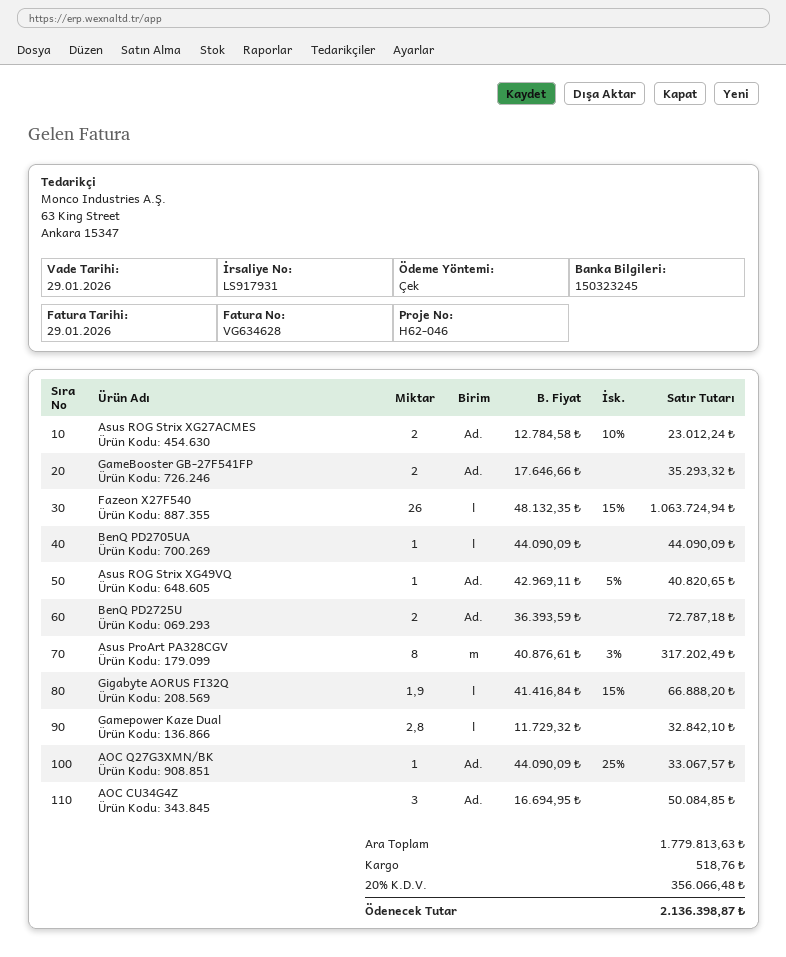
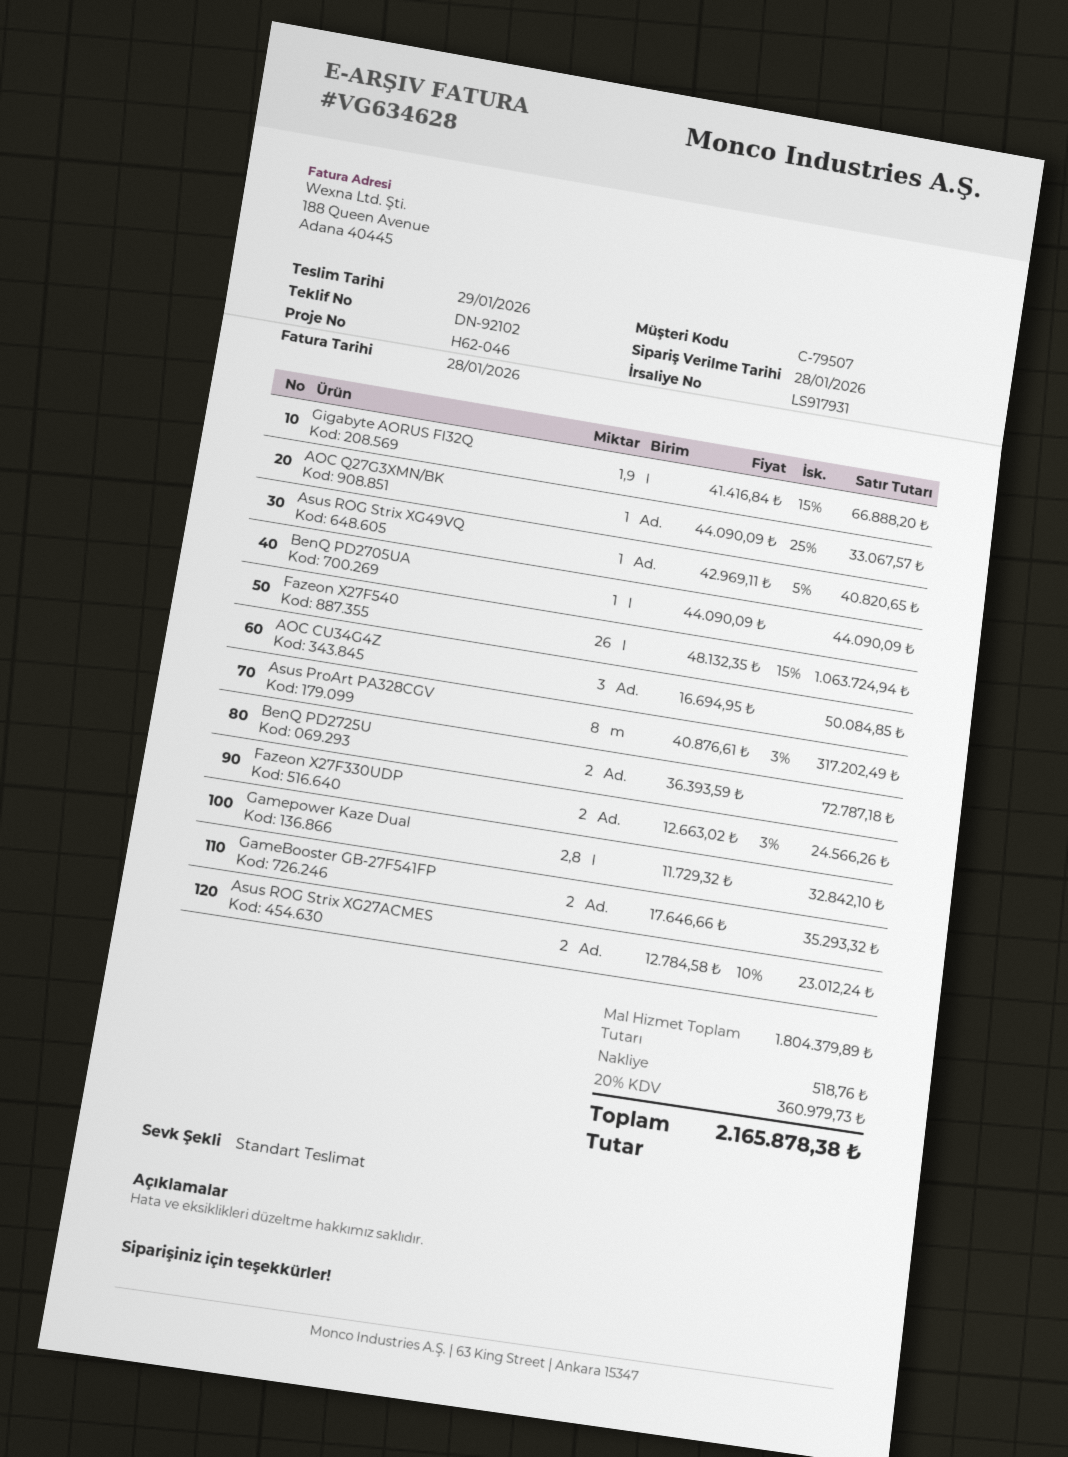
invoice date: 2026-01-29 -> 2026-01-28
Fazeon X27F330UDP: none -> 2 x 12663.02 - 3% = 24566.26
subtotal: 1779813.63 -> 1804379.89
tax: 20% = 356066.48 -> 20% = 360979.73
total: 2136398.87 -> 2165878.38

